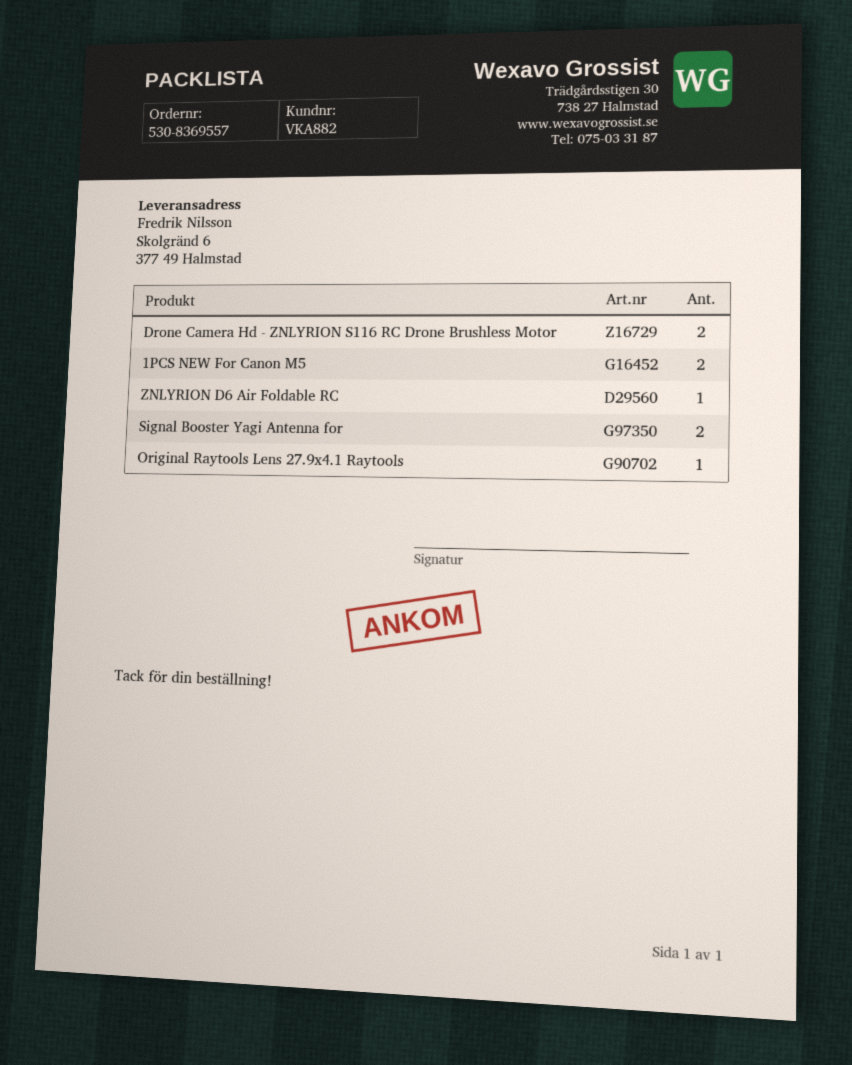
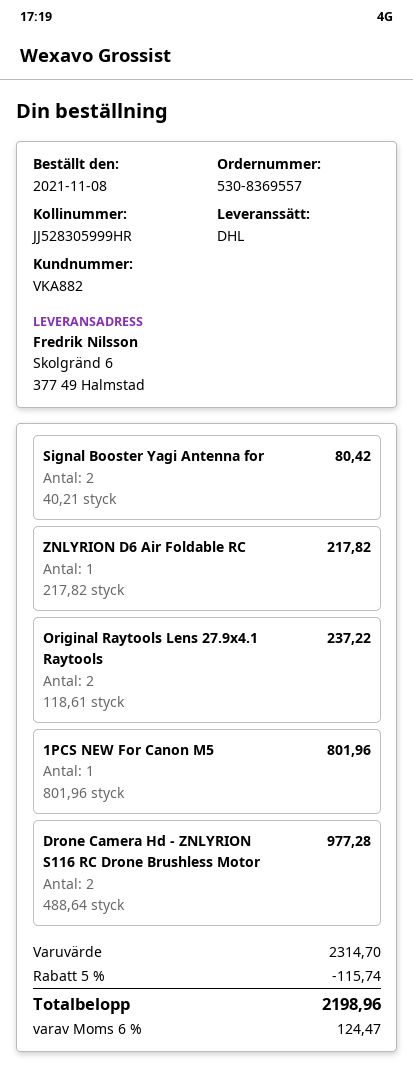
1PCS NEW For Canon M5: 2 -> 1
Original Raytools Lens 27.9x4.1 Raytools: 1 -> 2

